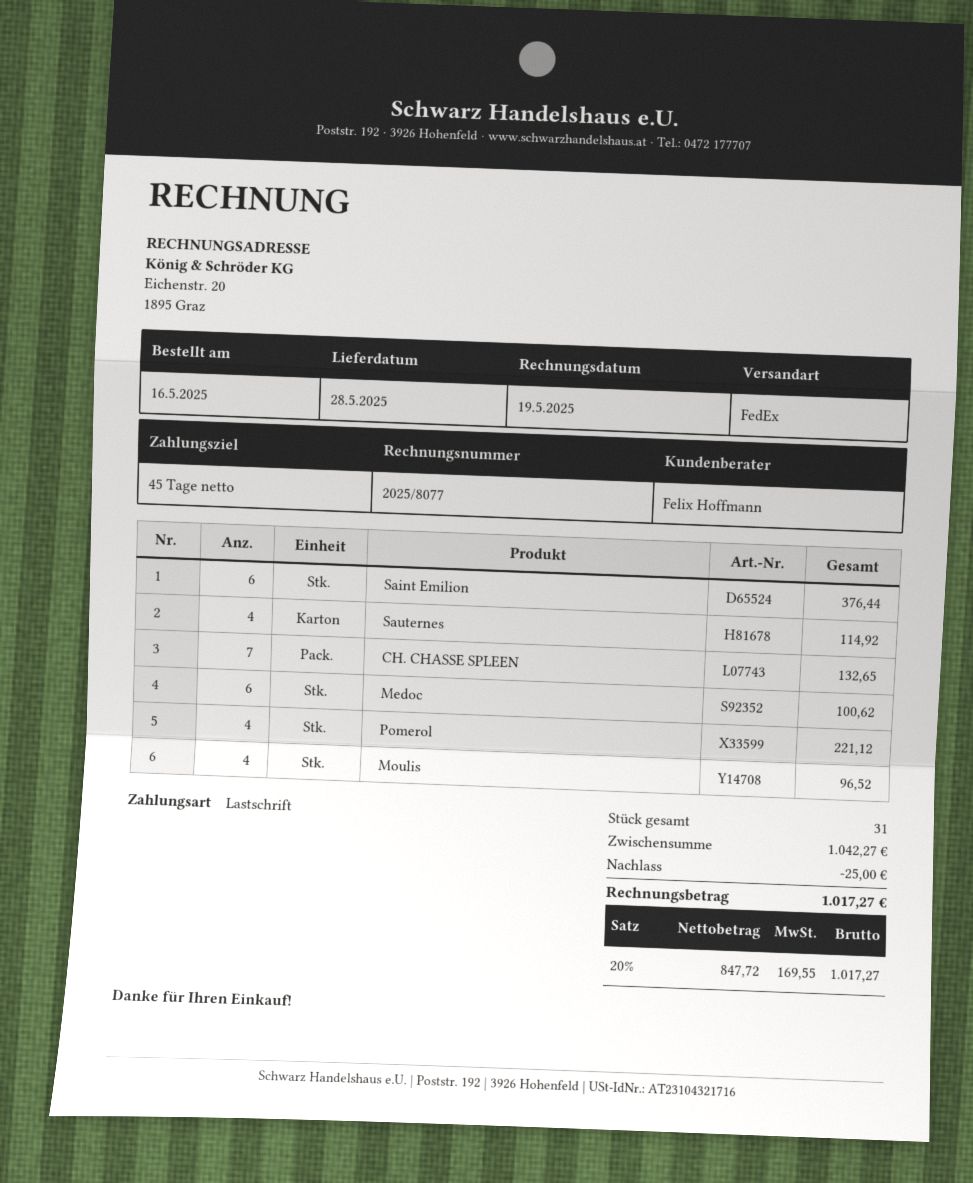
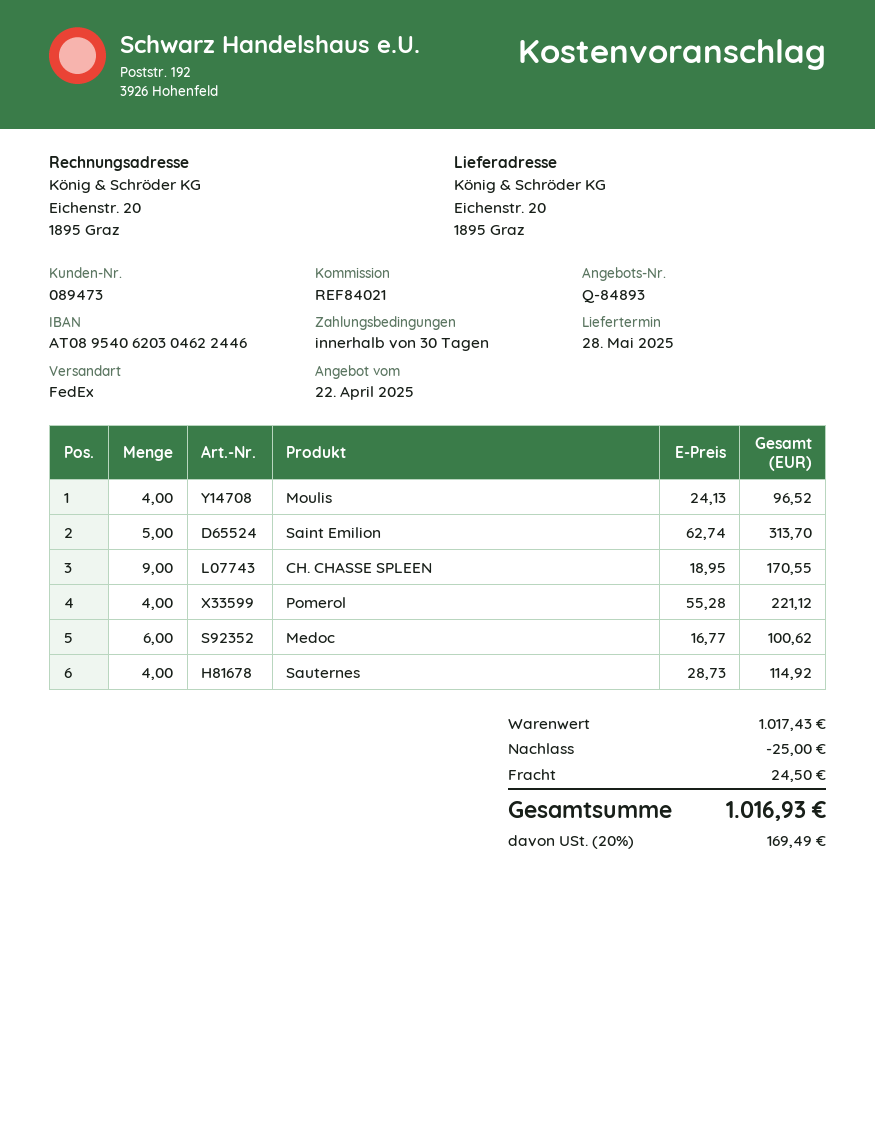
payment terms: 45 days -> 30 days
Saint Emilion: 6 for 376.44 -> 5 for 313.70
CH. CHASSE SPLEEN: 7 for 132.65 -> 9 for 170.55
subtotal: 1042.27 -> 1017.43
shipping: none -> 24.50
tax: 20% = 169.55 -> 20% = 169.49
total: 1017.27 -> 1016.93

